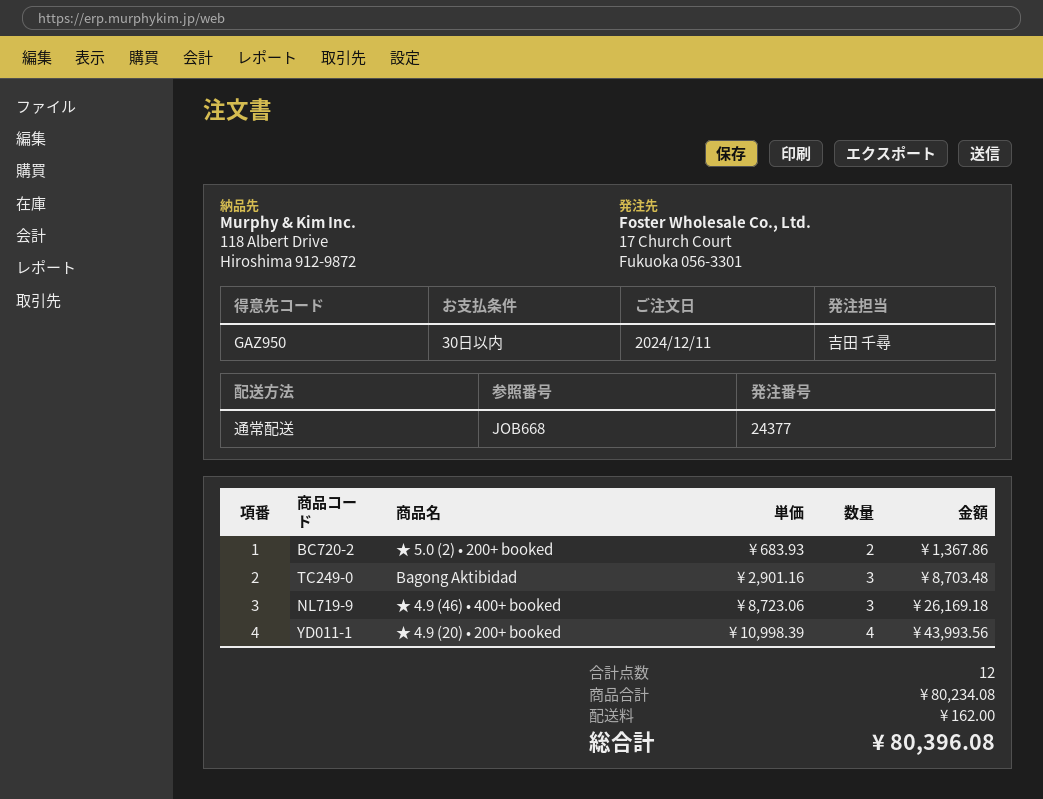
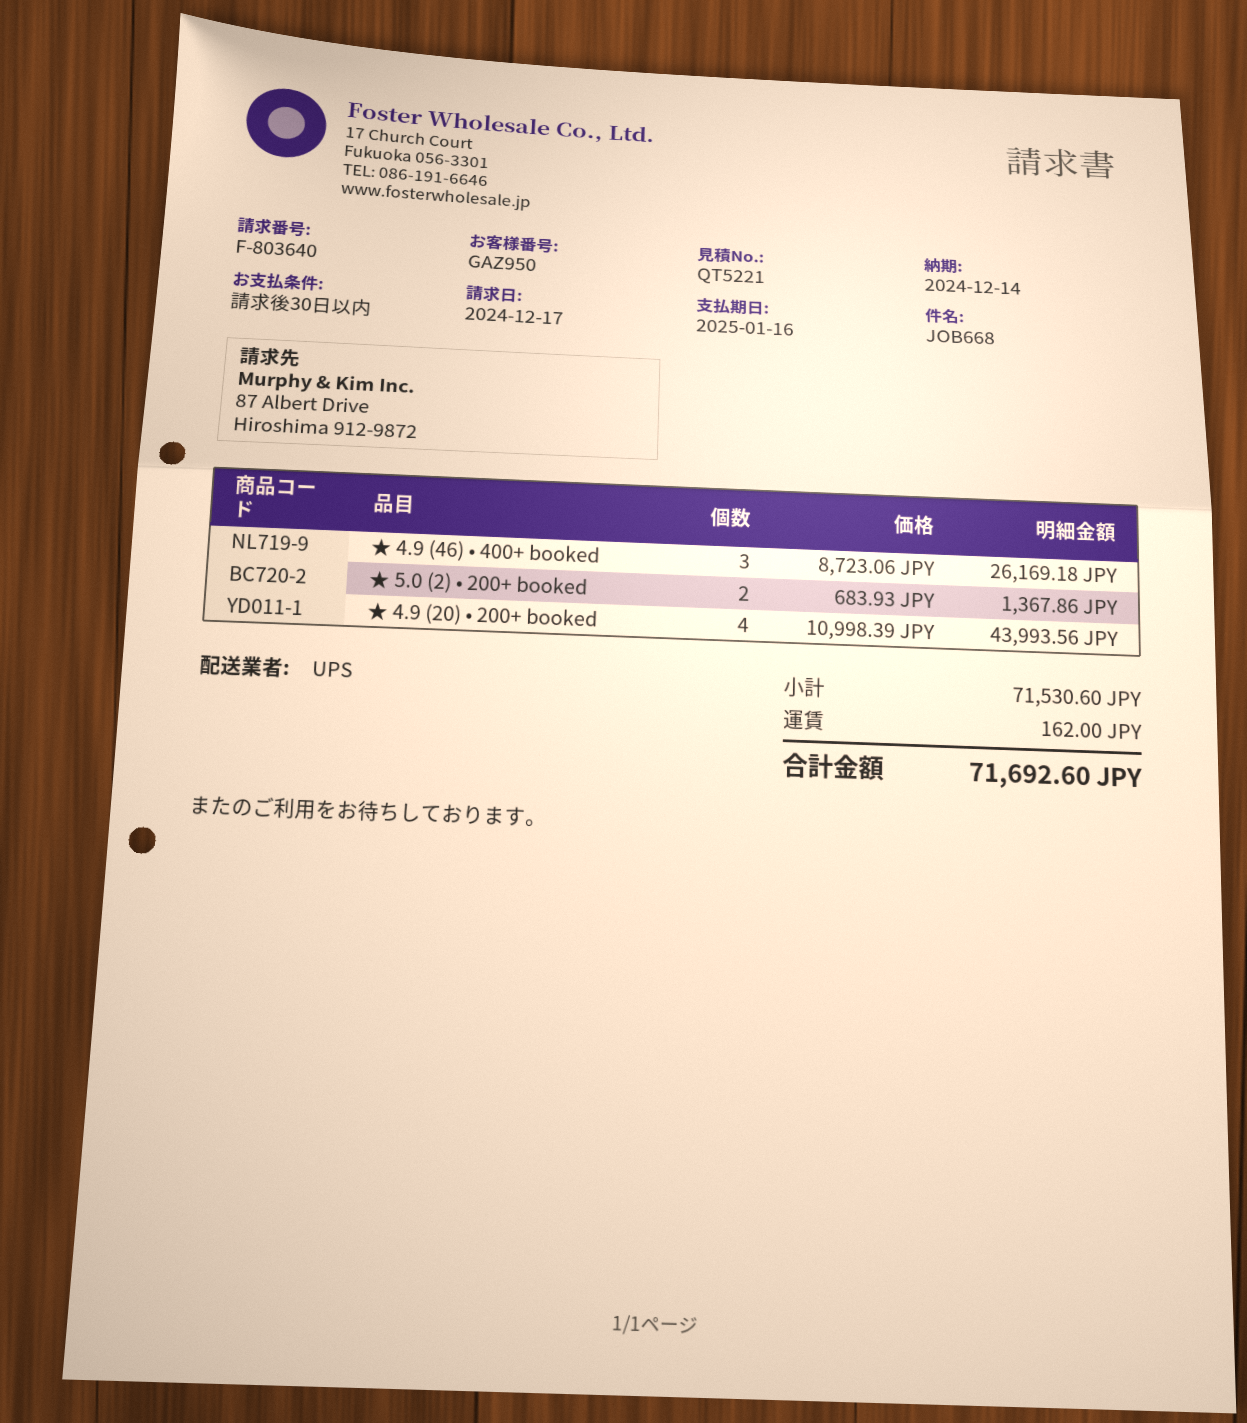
shipping method: standard -> UPS
Bagong Aktibidad: 3 x 2901.16 = 8703.48 -> none
subtotal: 80234.08 -> 71530.60
total: 80396.08 -> 71692.60

